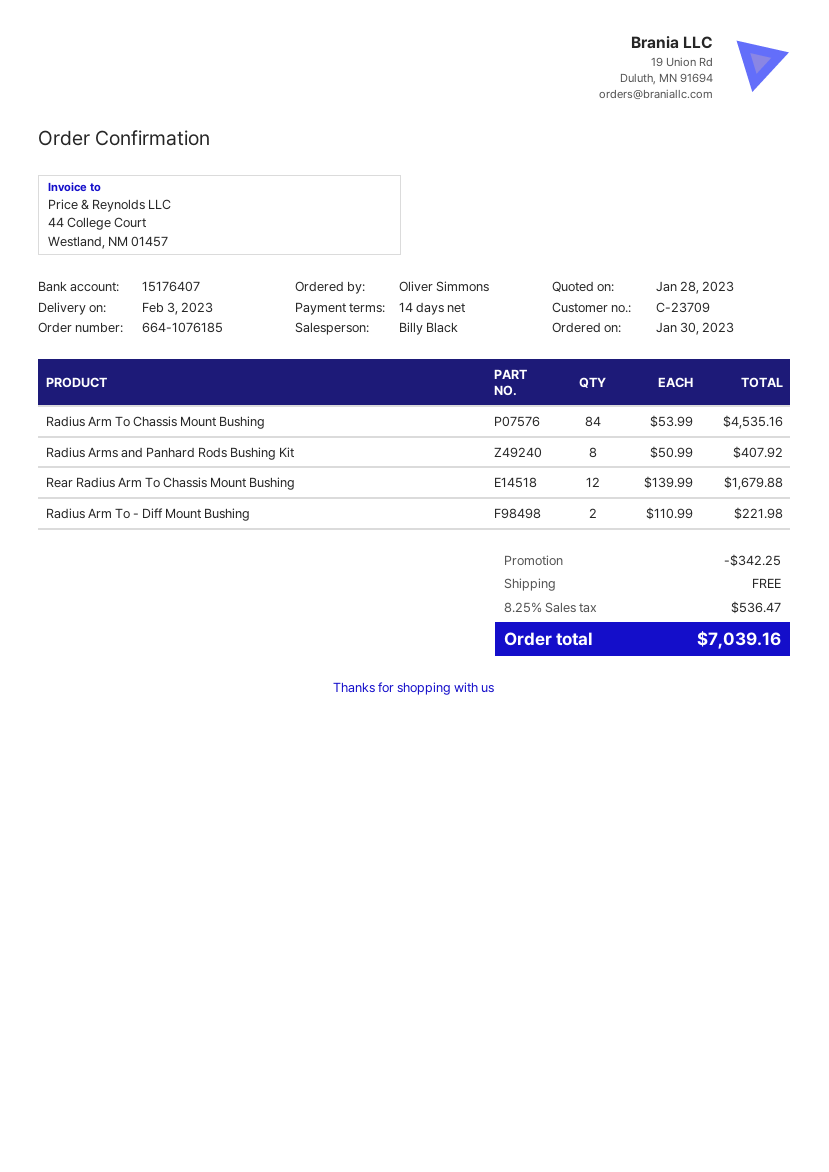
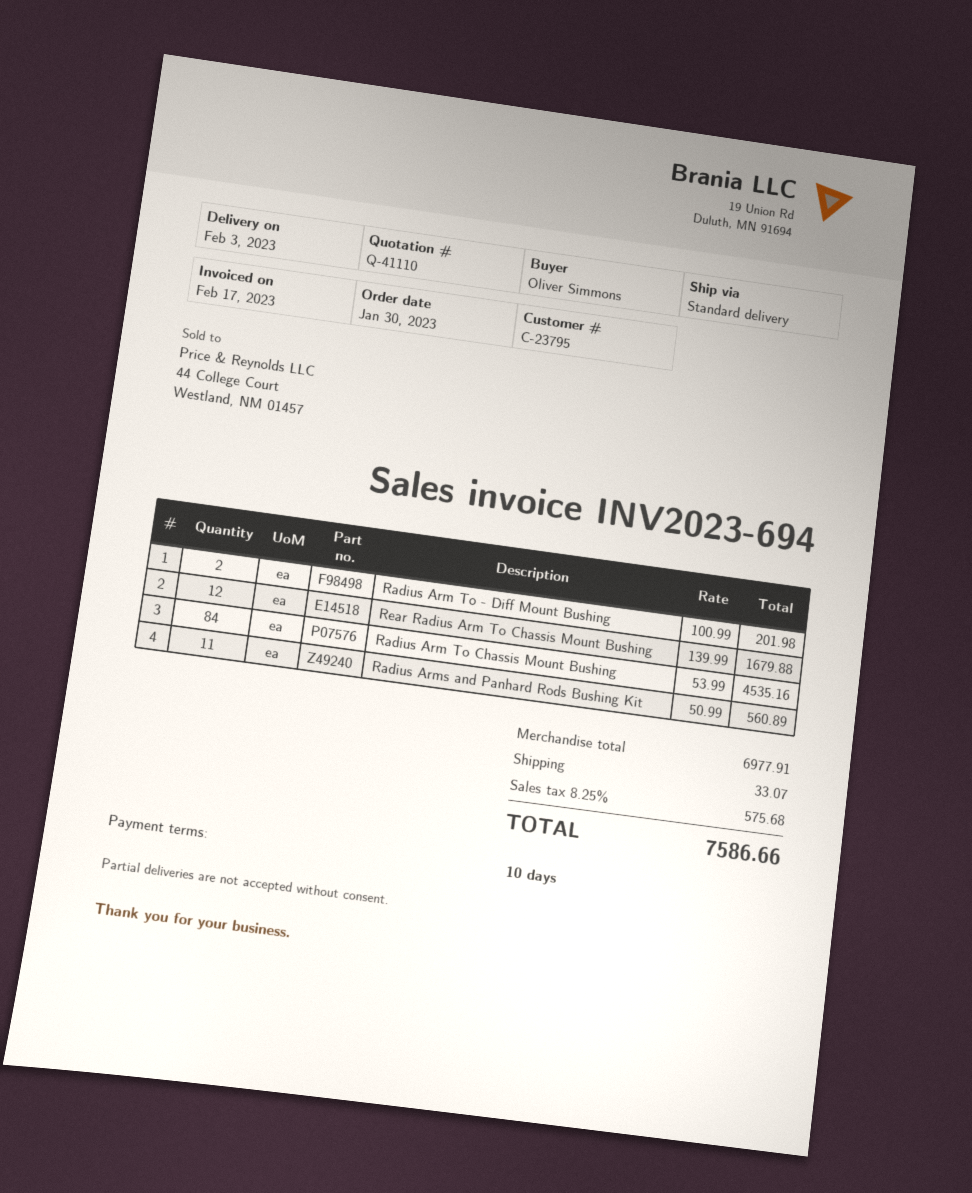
payment terms: 14 days -> 10 days
customer number: C-23709 -> C-23795
Radius Arms and Panhard Rods Bushing Kit: 8 x 50.99 = 407.92 -> 11 x 50.99 = 560.89
Radius Arm To - Diff Mount Bushing: 2 x 110.99 = 221.98 -> 2 x 100.99 = 201.98
discount: 342.25 -> none
shipping: 0.00 -> 33.07
tax: 8.25% = 536.47 -> 8.25% = 575.68
total: 7039.16 -> 7586.66

